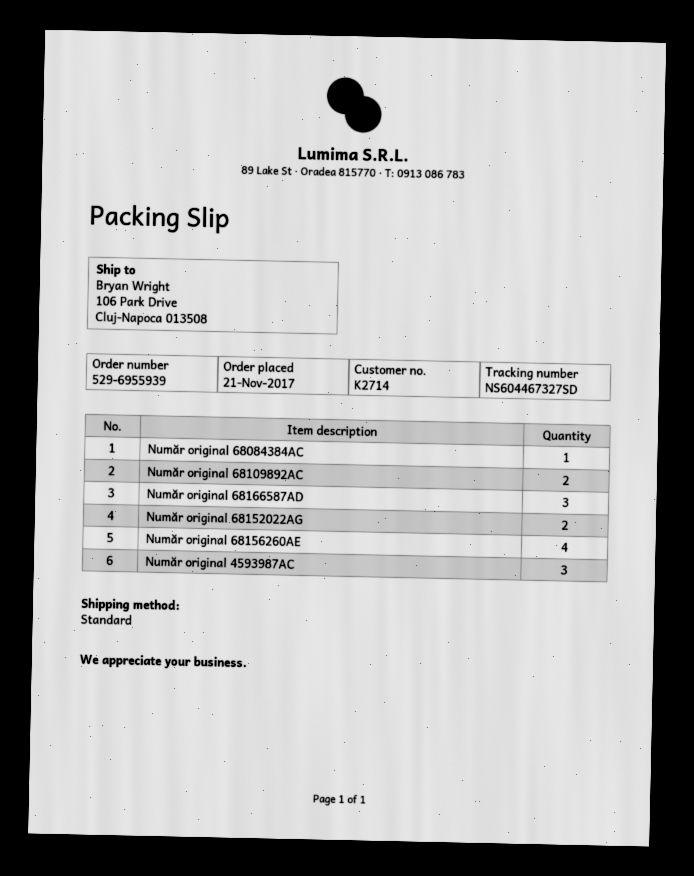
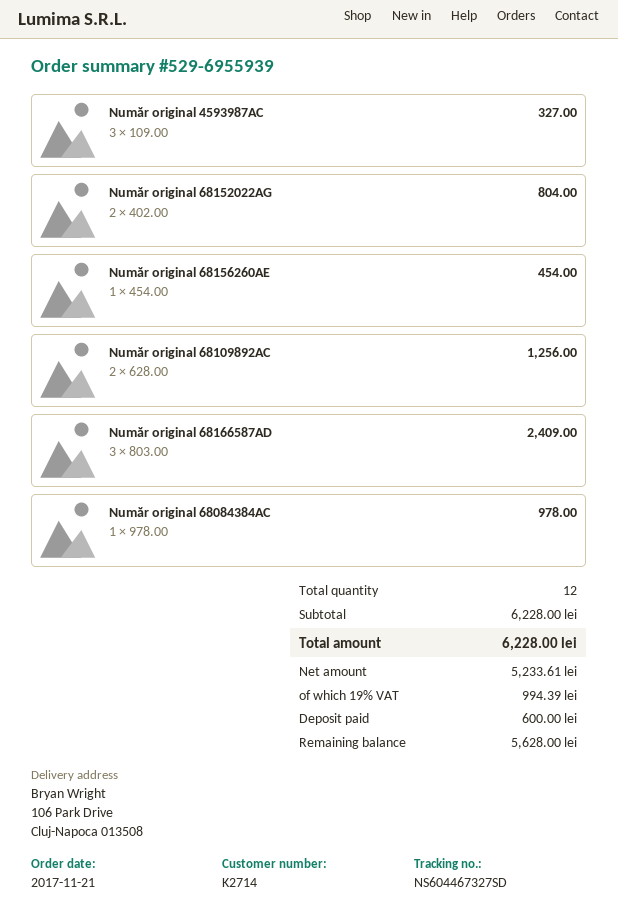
Număr original 68156260AE: 4 -> 1

